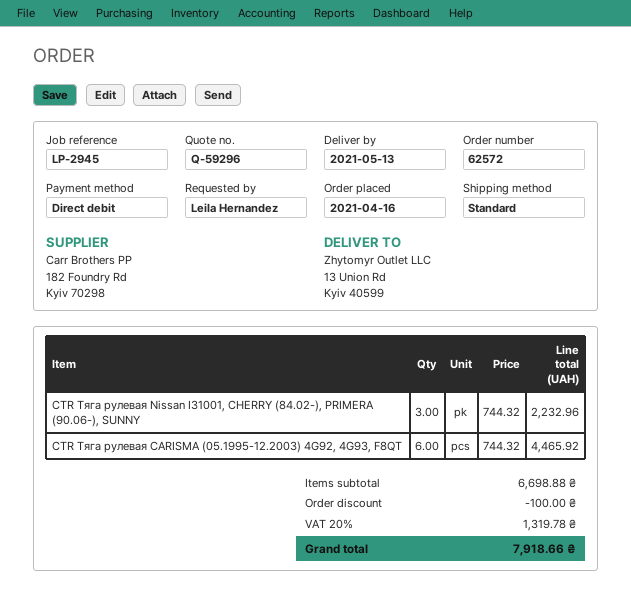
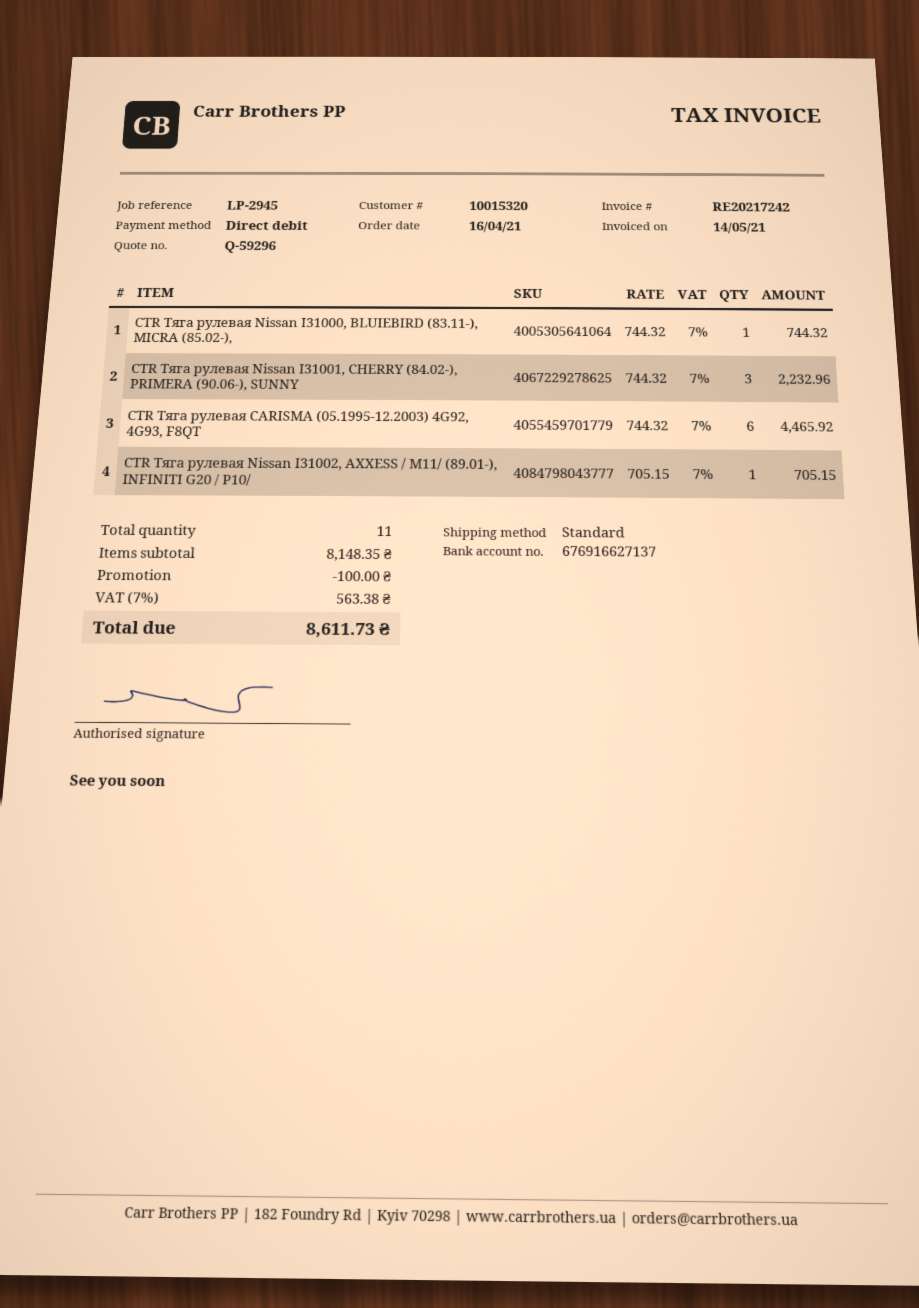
CTR Тяга рулевая Nissan I31000, BLUIEBIRD (83.11-), MICRA (85.02-),: none -> 1 x 744.32 = 744.32
CTR Тяга рулевая Nissan I31002, AXXESS / M11/ (89.01-), INFINITI G20 / P10/: none -> 1 x 705.15 = 705.15
subtotal: 6698.88 -> 8148.35
tax: 20% = 1319.78 -> 7% = 563.38
total: 7918.66 -> 8611.73

